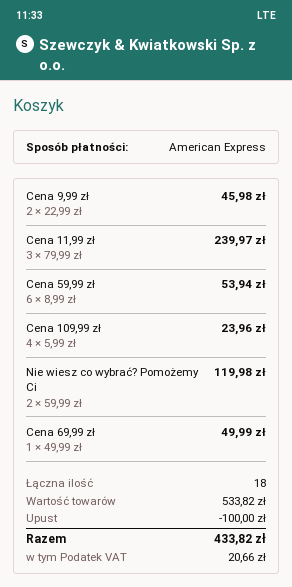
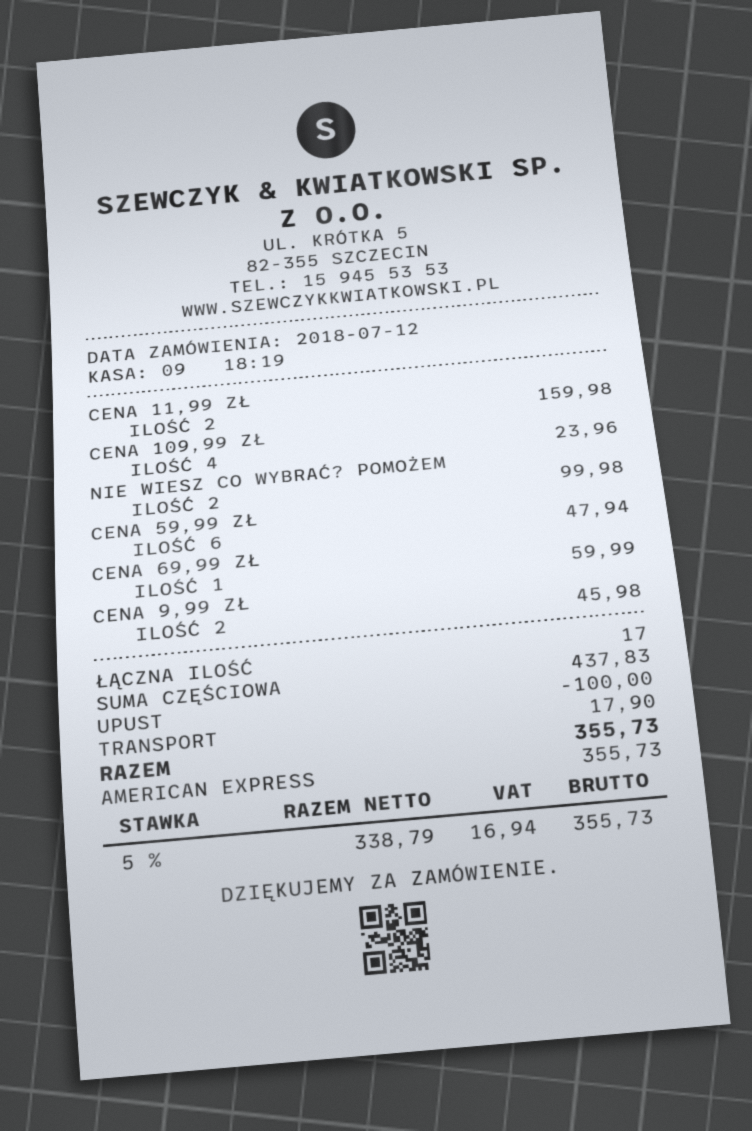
Cena 11,99 zł: 3 for 239.97 -> 2 for 159.98
Cena 59,99 zł: 6 for 53.94 -> 6 for 47.94
Nie wiesz co wybrać? Pomożemy Ci: 2 for 119.98 -> 2 for 99.98
Cena 69,99 zł: 1 for 49.99 -> 1 for 59.99
total quantity: 18 -> 17
subtotal: 533.82 -> 437.83
shipping: none -> 17.90
tax: 20.66 -> 16.94
total: 433.82 -> 355.73

